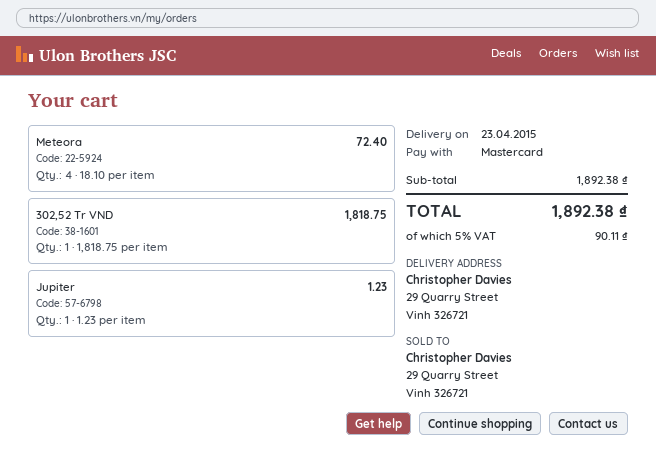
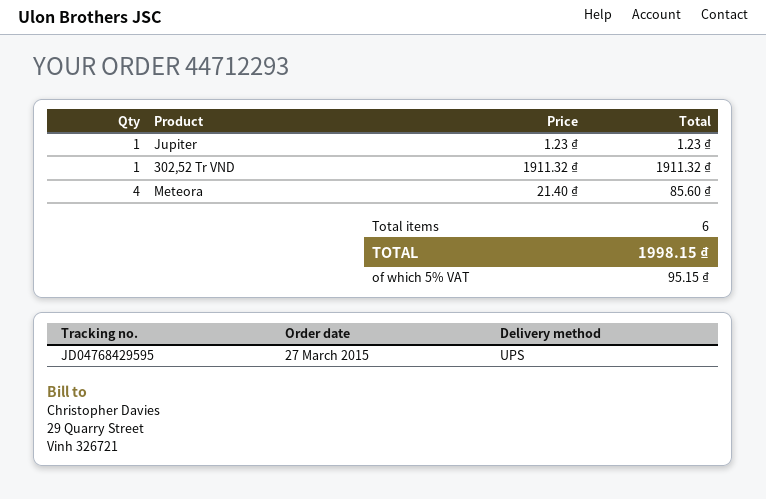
Meteora: 4 x 18.10 = 72.40 -> 4 x 21.40 = 85.60
302,52 Tr VND: 1 x 1818.75 = 1818.75 -> 1 x 1911.32 = 1911.32
tax: 5% = 90.11 -> 5% = 95.15
total: 1892.38 -> 1998.15

